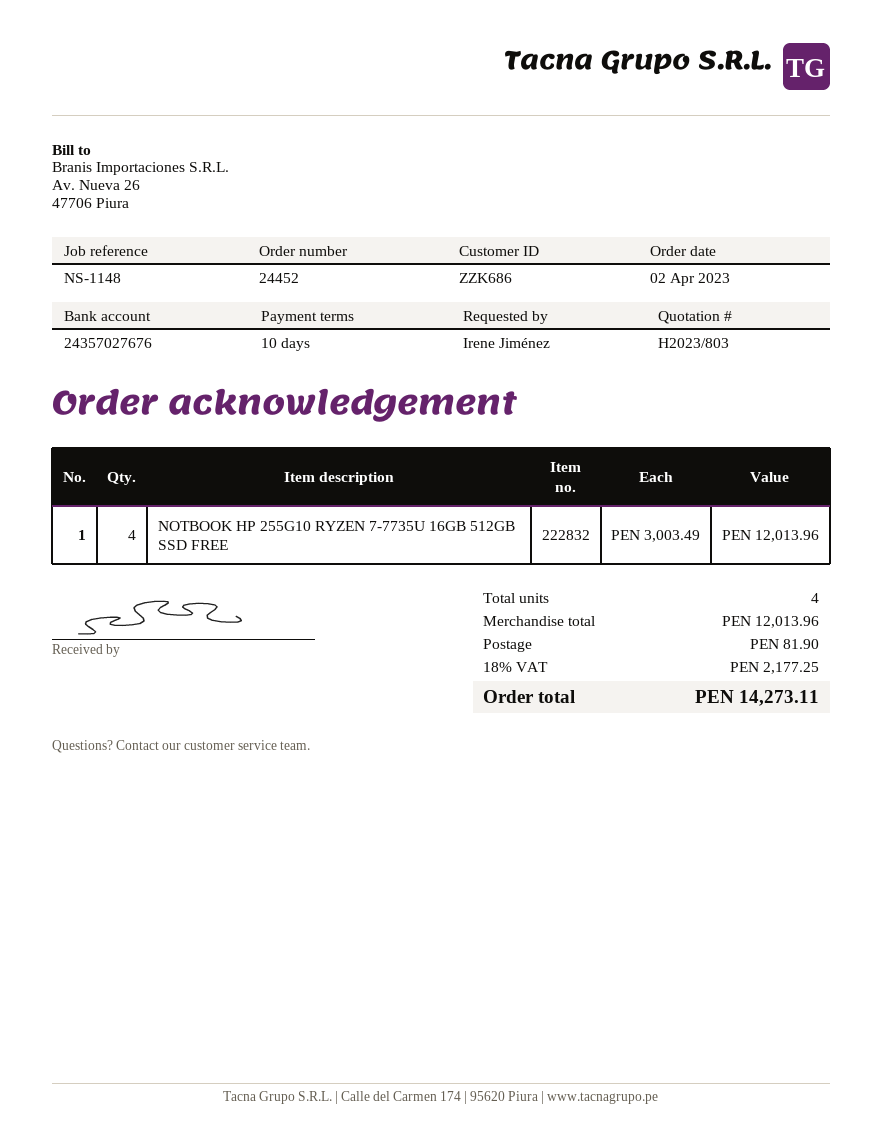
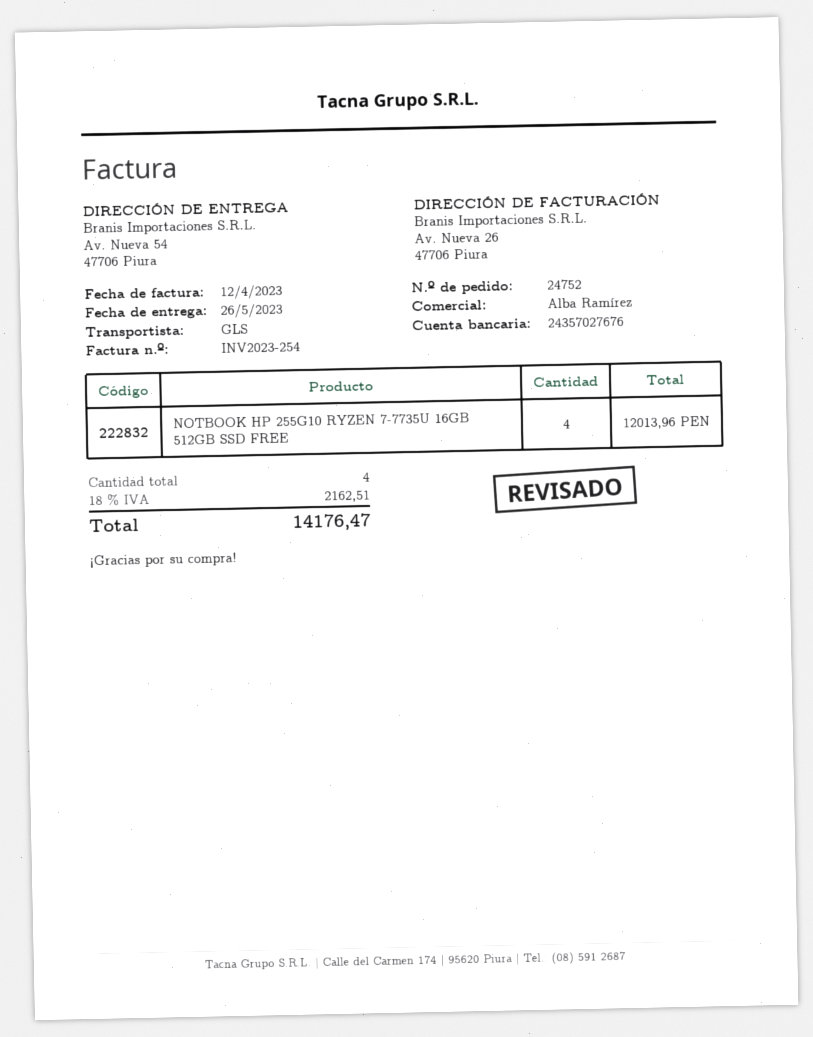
order number: 24452 -> 24752
shipping: 81.90 -> none
tax: 18% = 2177.25 -> 18% = 2162.51
total: 14273.11 -> 14176.47

